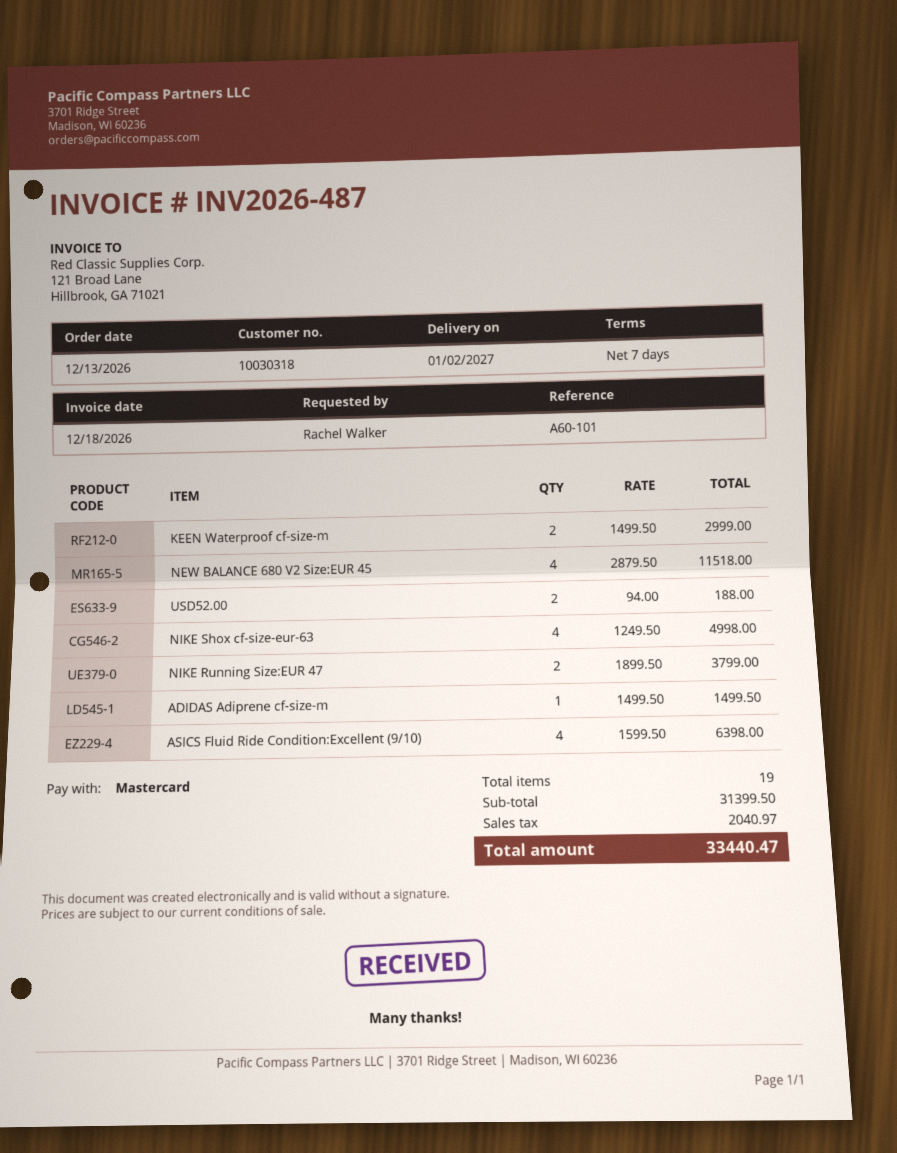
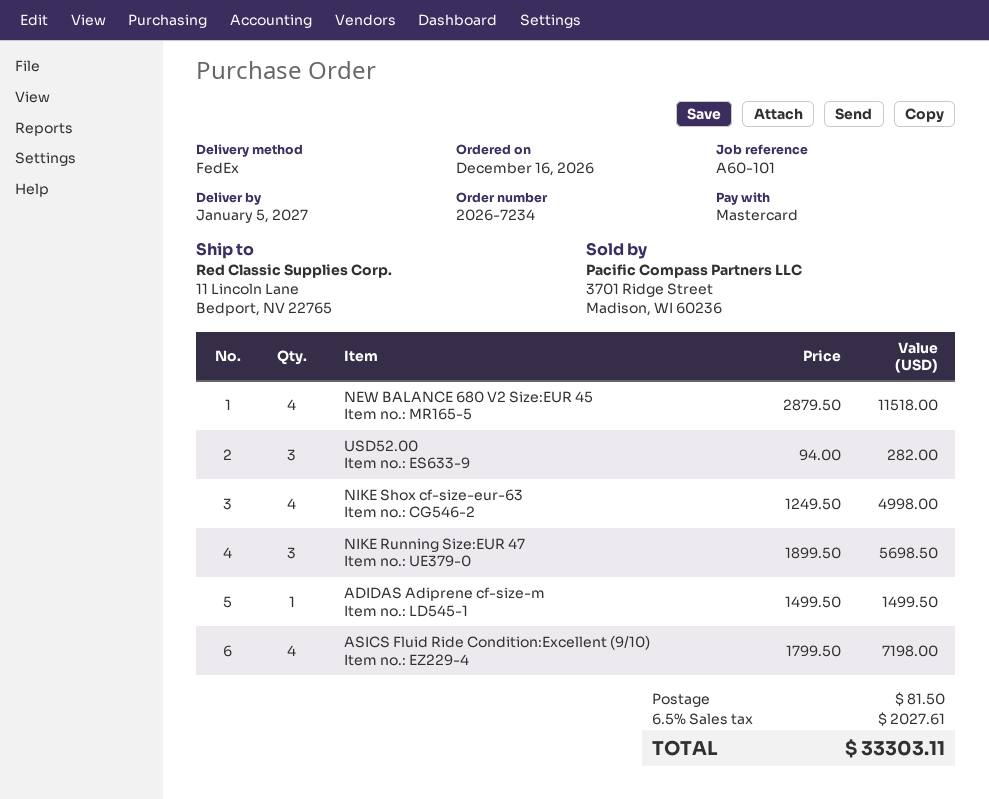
order date: 2026-12-13 -> 2026-12-16
delivery date: 2027-01-02 -> 2027-01-05
KEEN Waterproof cf-size-m: 2 x 1499.50 = 2999.00 -> none
USD52.00: 2 x 94.00 = 188.00 -> 3 x 94.00 = 282.00
NIKE Running Size:EUR 47: 2 x 1899.50 = 3799.00 -> 3 x 1899.50 = 5698.50
ASICS Fluid Ride Condition:Excellent (9/10): 4 x 1599.50 = 6398.00 -> 4 x 1799.50 = 7198.00
shipping: none -> 81.50
tax: 2040.97 -> 2027.61
total: 33440.47 -> 33303.11

